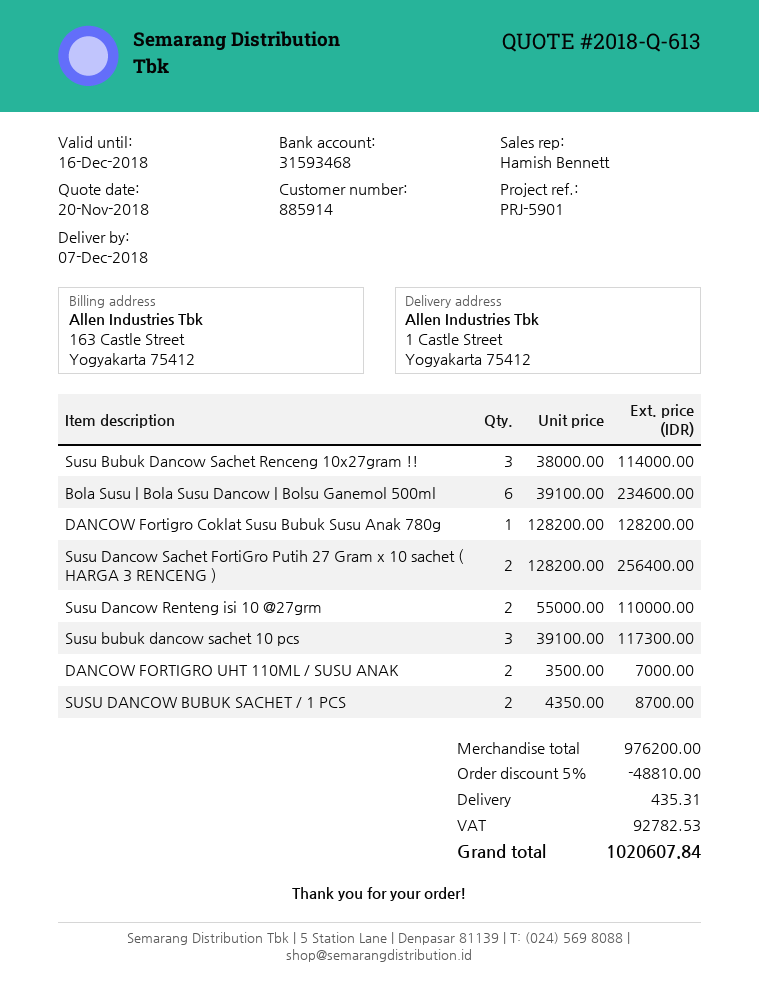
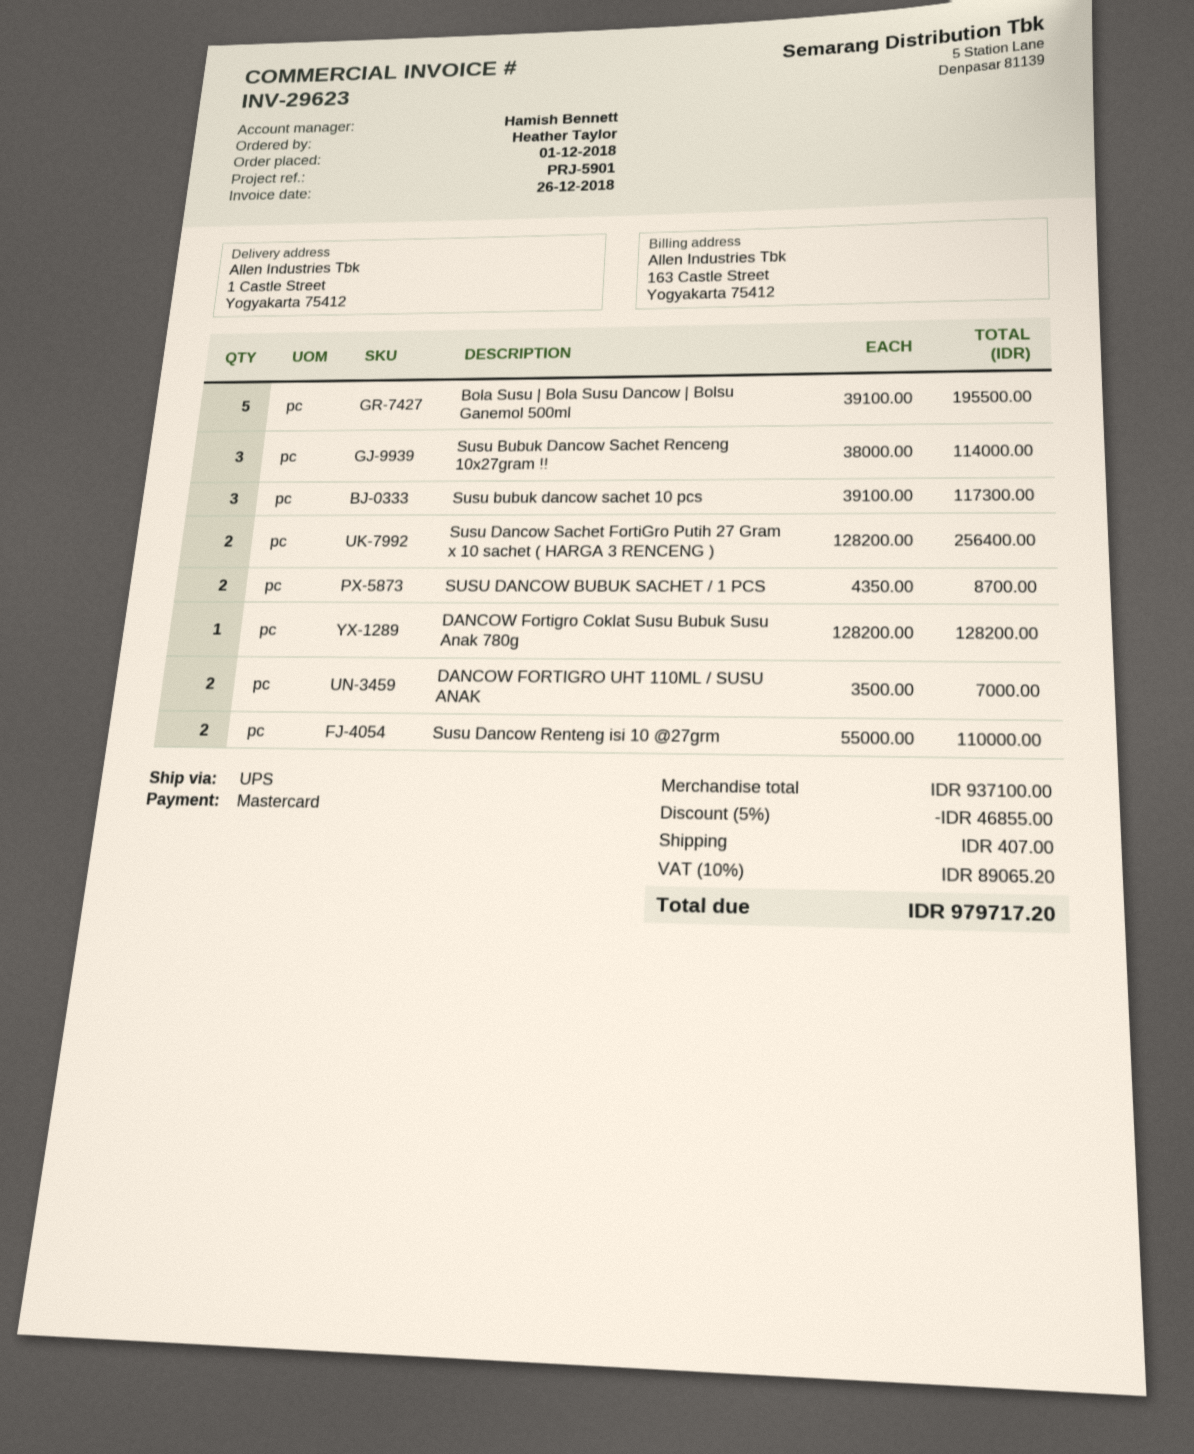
Bola Susu | Bola Susu Dancow | Bolsu Ganemol 500ml: 6 x 39100.00 = 234600.00 -> 5 x 39100.00 = 195500.00
subtotal: 976200.00 -> 937100.00
discount: 5% = 48810.00 -> 5% = 46855.00
shipping: 435.31 -> 407.00
tax: 92782.53 -> 89065.20
total: 1020607.84 -> 979717.20

